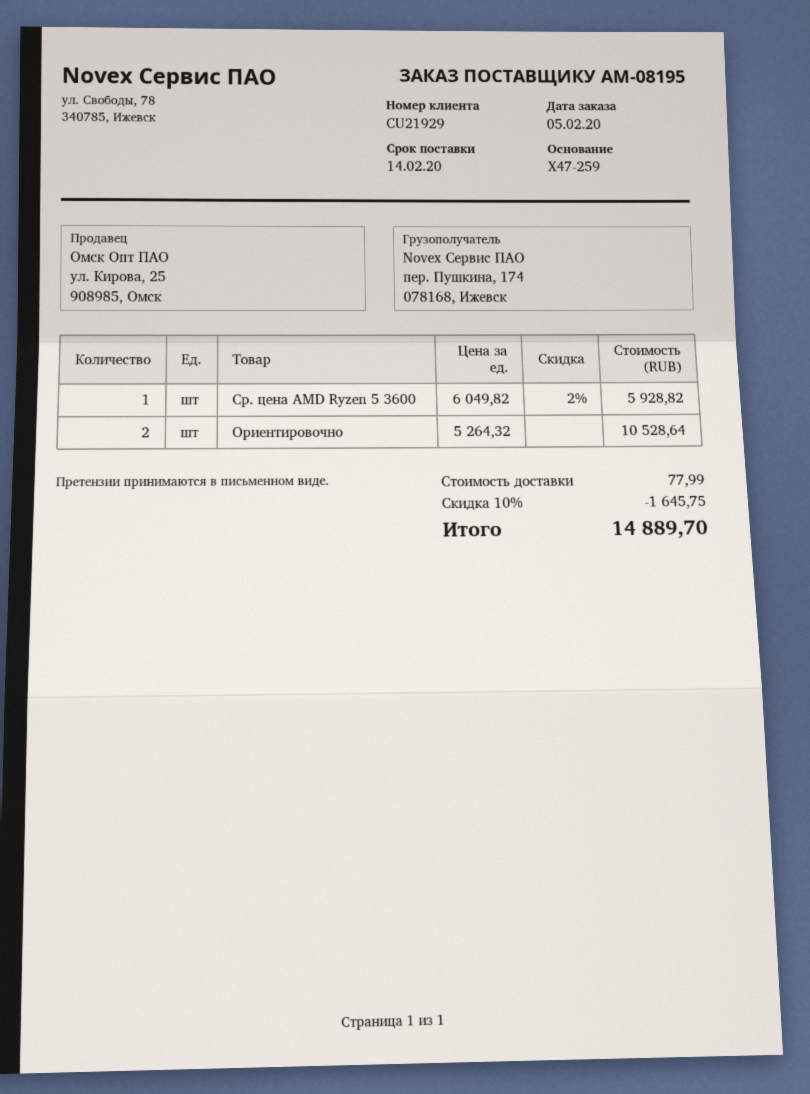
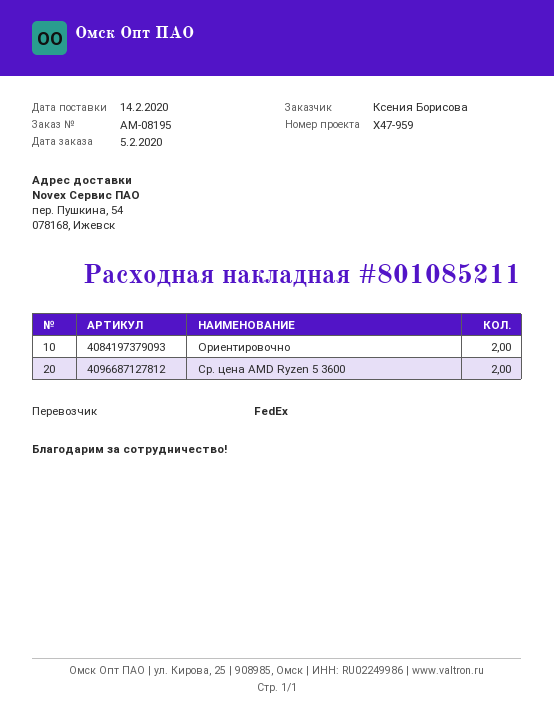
reference: X47-259 -> X47-959
ship to: пер. Пушкина, 174, 078168, Ижевск -> пер. Пушкина, 54, 078168, Ижевск
Ср. цена AMD Ryzen 5 3600: 1 -> 2

